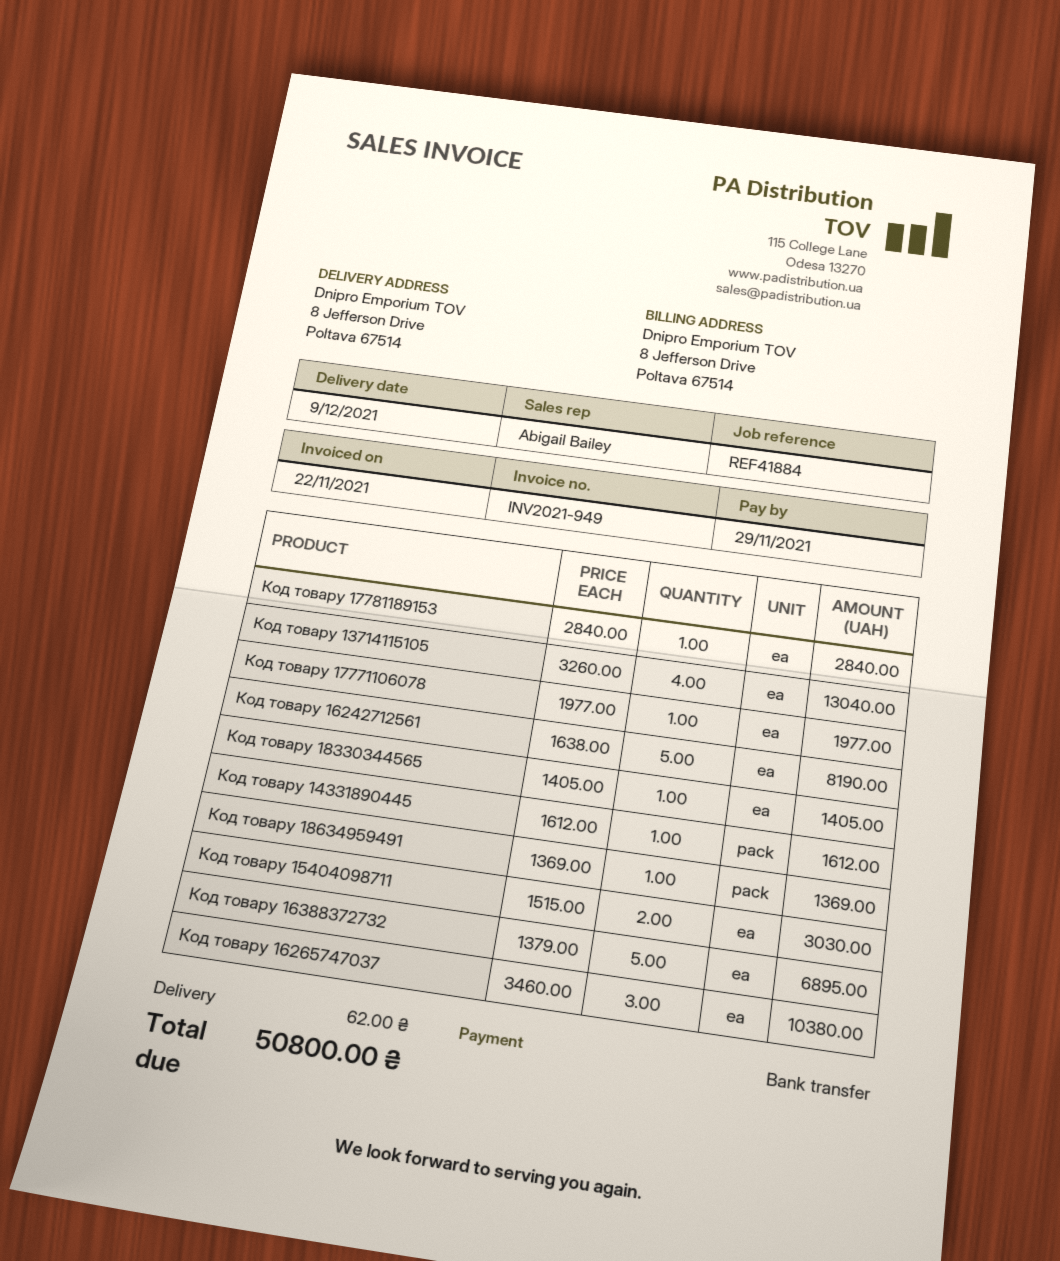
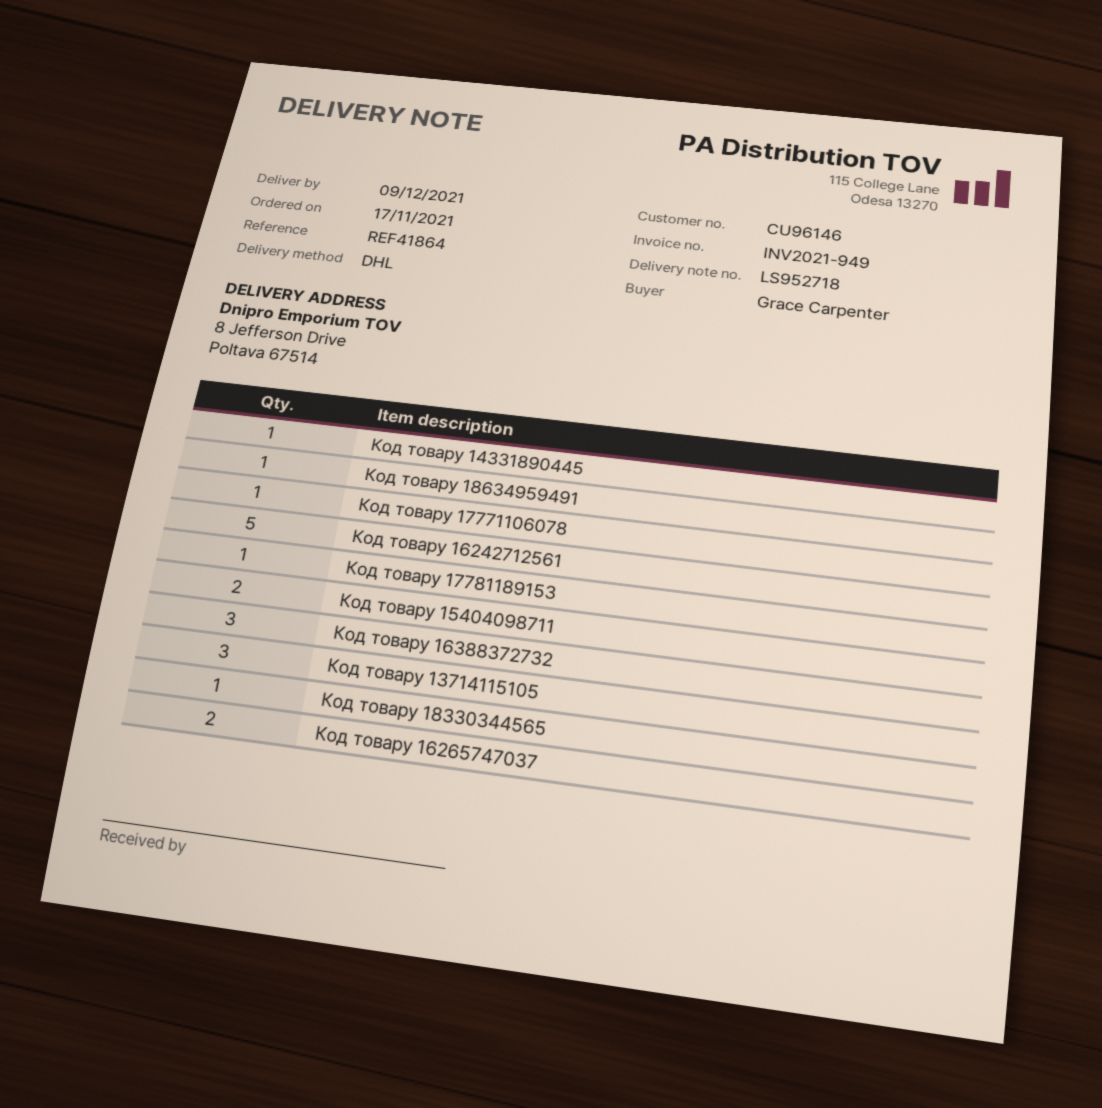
reference: REF41884 -> REF41864
Код товару 13714115105: 4 -> 3
Код товару 16388372732: 5 -> 3
Код товару 16265747037: 3 -> 2

